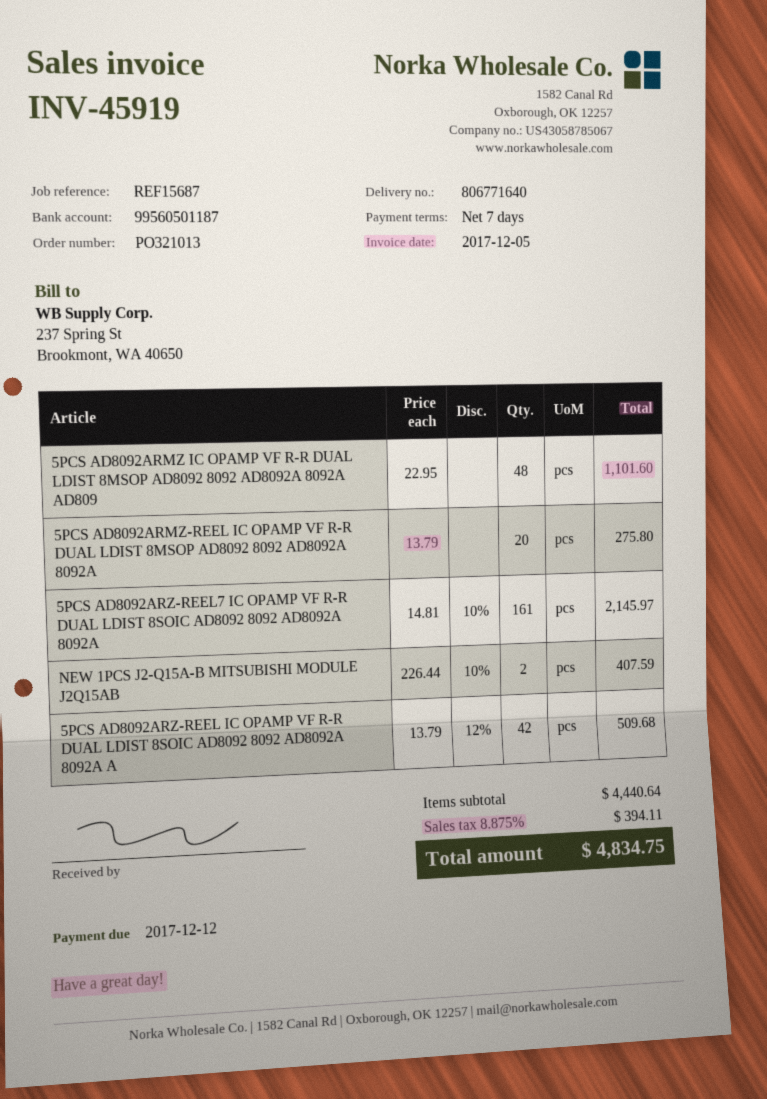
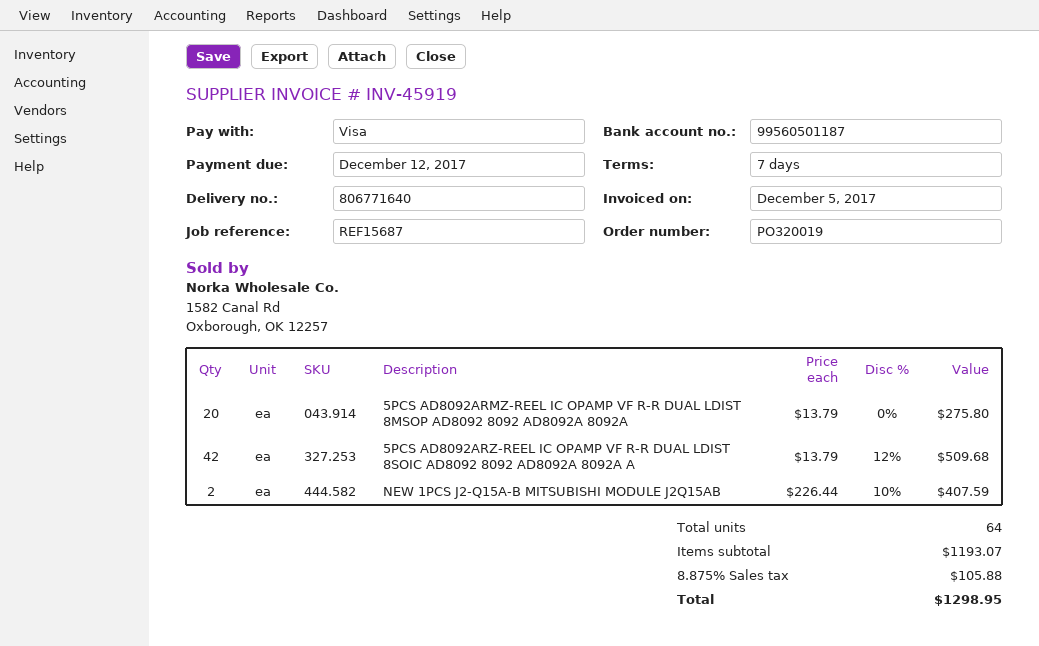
order number: PO321013 -> PO320019
5PCS AD8092ARMZ IC OPAMP VF R-R DUAL LDIST 8MSOP AD8092 8092 AD8092A 8092A AD809: 48 x 22.95 = 1101.60 -> none
5PCS AD8092ARZ-REEL7 IC OPAMP VF R-R DUAL LDIST 8SOIC AD8092 8092 AD8092A 8092A: 161 x 14.81 - 10% = 2145.97 -> none
subtotal: 4440.64 -> 1193.07
tax: 8.875% = 394.11 -> 8.875% = 105.88
total: 4834.75 -> 1298.95

